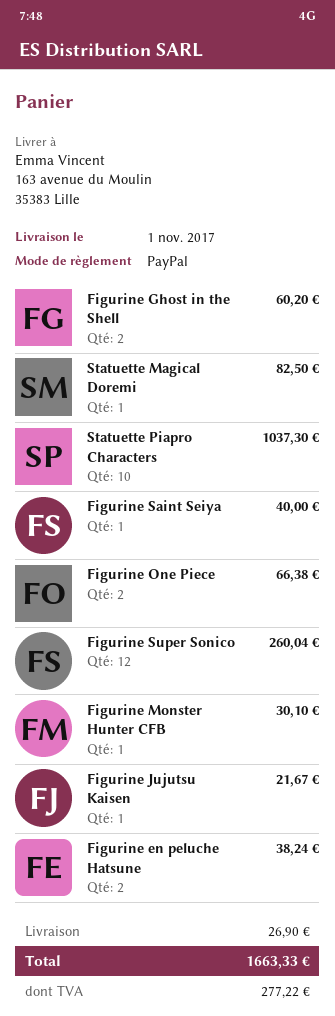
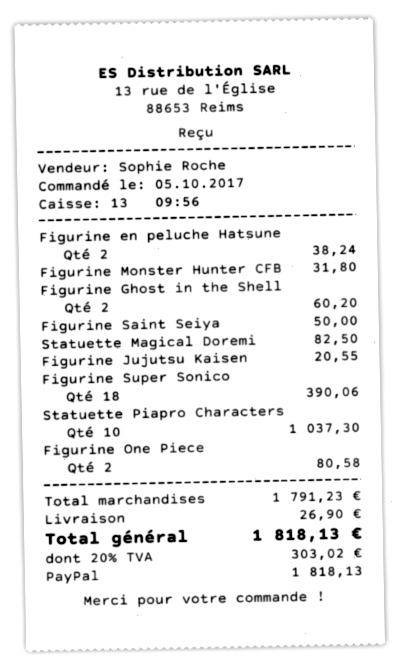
Figurine Saint Seiya: 1 for 40.00 -> 1 for 50.00
Figurine One Piece: 2 for 66.38 -> 2 for 80.58
Figurine Super Sonico: 12 for 260.04 -> 18 for 390.06
Figurine Monster Hunter CFB: 1 for 30.10 -> 1 for 31.80
Figurine Jujutsu Kaisen: 1 for 21.67 -> 1 for 20.55
tax: 277.22 -> 303.02
total: 1663.33 -> 1818.13

